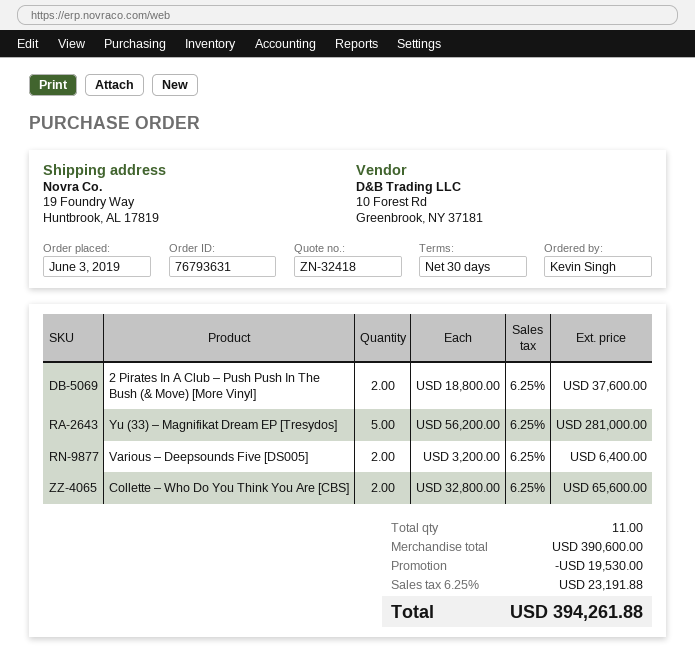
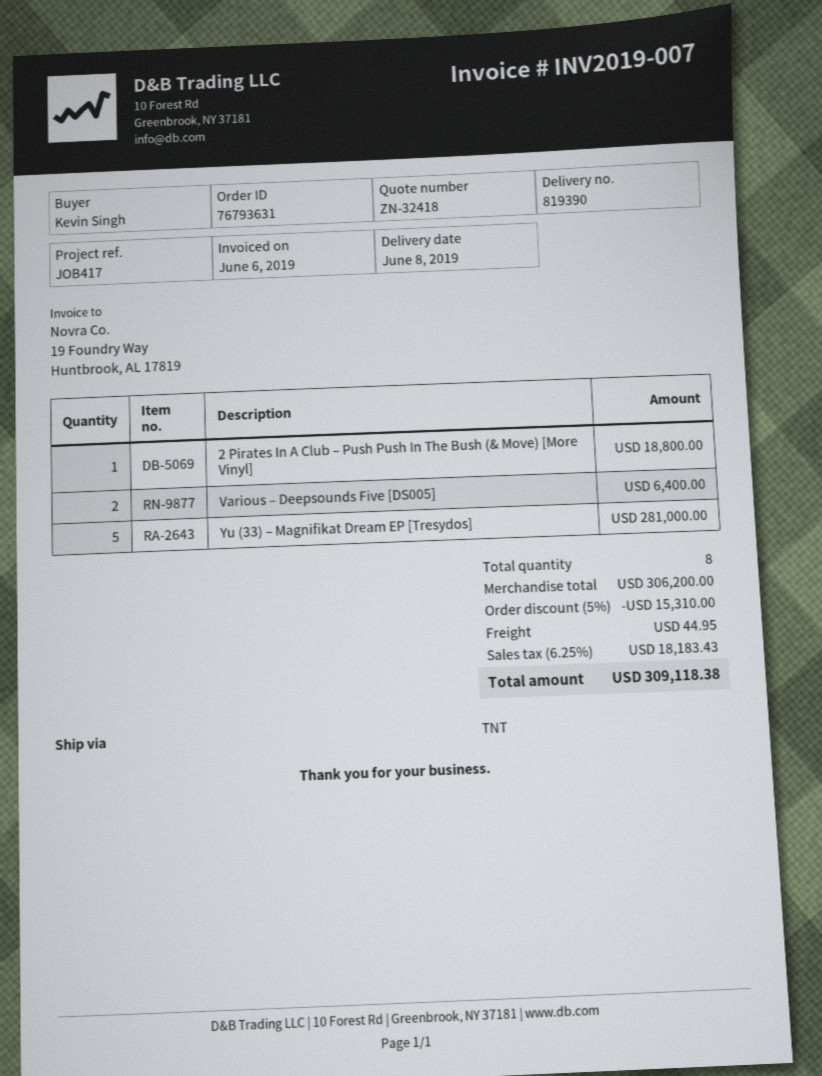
2 Pirates In A Club – Push Push In The Bush (& Move) [More Vinyl]: 2 for 37600.00 -> 1 for 18800.00
Collette – Who Do You Think You Are [CBS]: 2 for 65600.00 -> none
total quantity: 11 -> 8
subtotal: 390600.00 -> 306200.00
discount: 19530.00 -> 15310.00
shipping: none -> 44.95
tax: 6.25% = 23191.88 -> 6.25% = 18183.43
total: 394261.88 -> 309118.38

